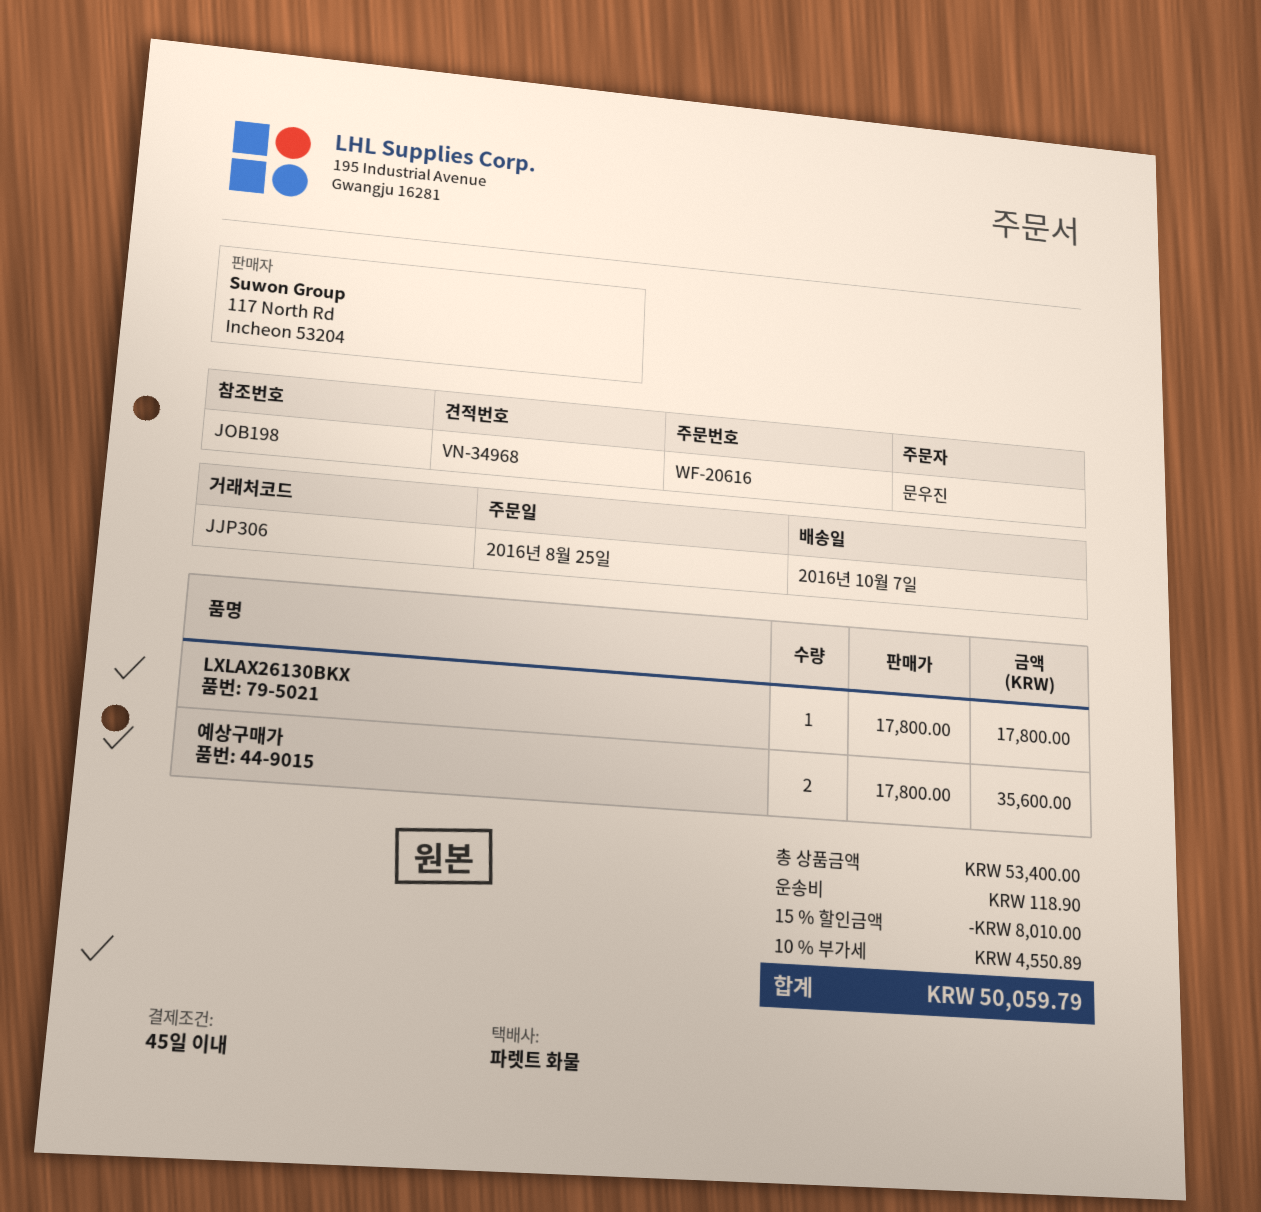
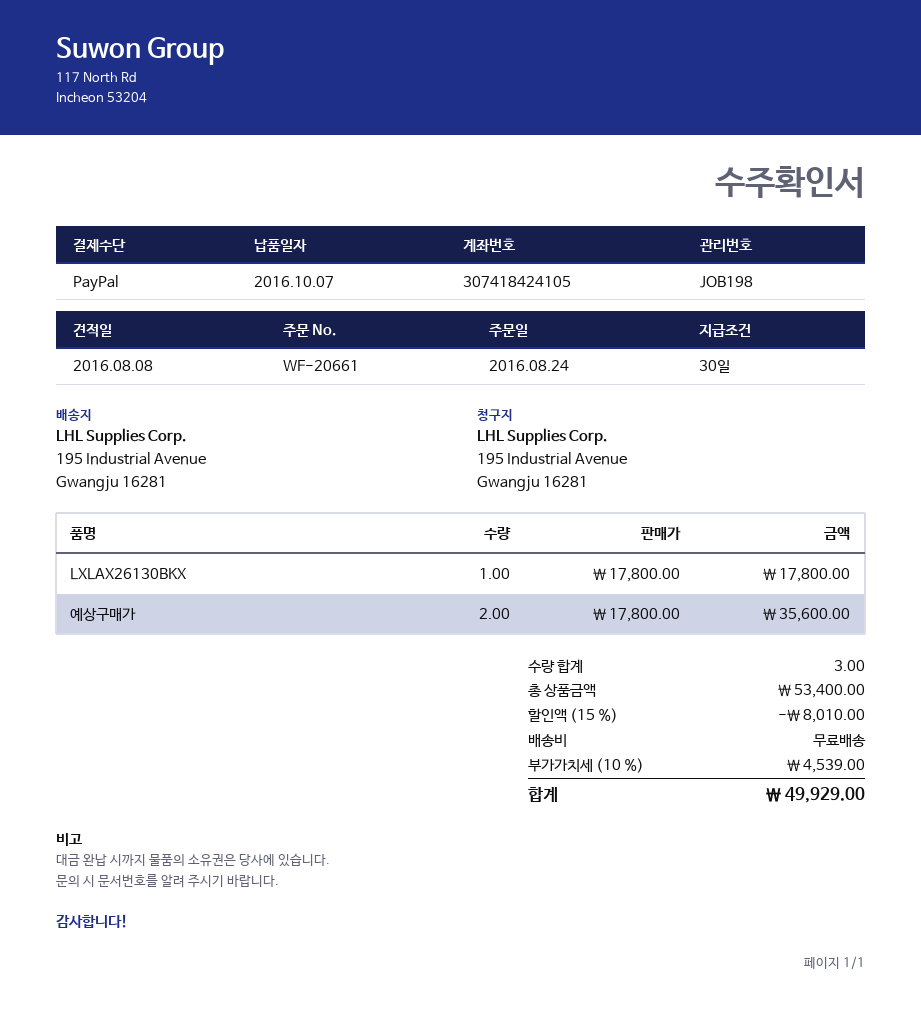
order number: WF-20616 -> WF-20661
order date: 2016-08-25 -> 2016-08-24
payment terms: 45 days -> 30 days
shipping: 118.90 -> 0.00
tax: 10% = 4550.89 -> 10% = 4539.00
total: 50059.79 -> 49929.00

